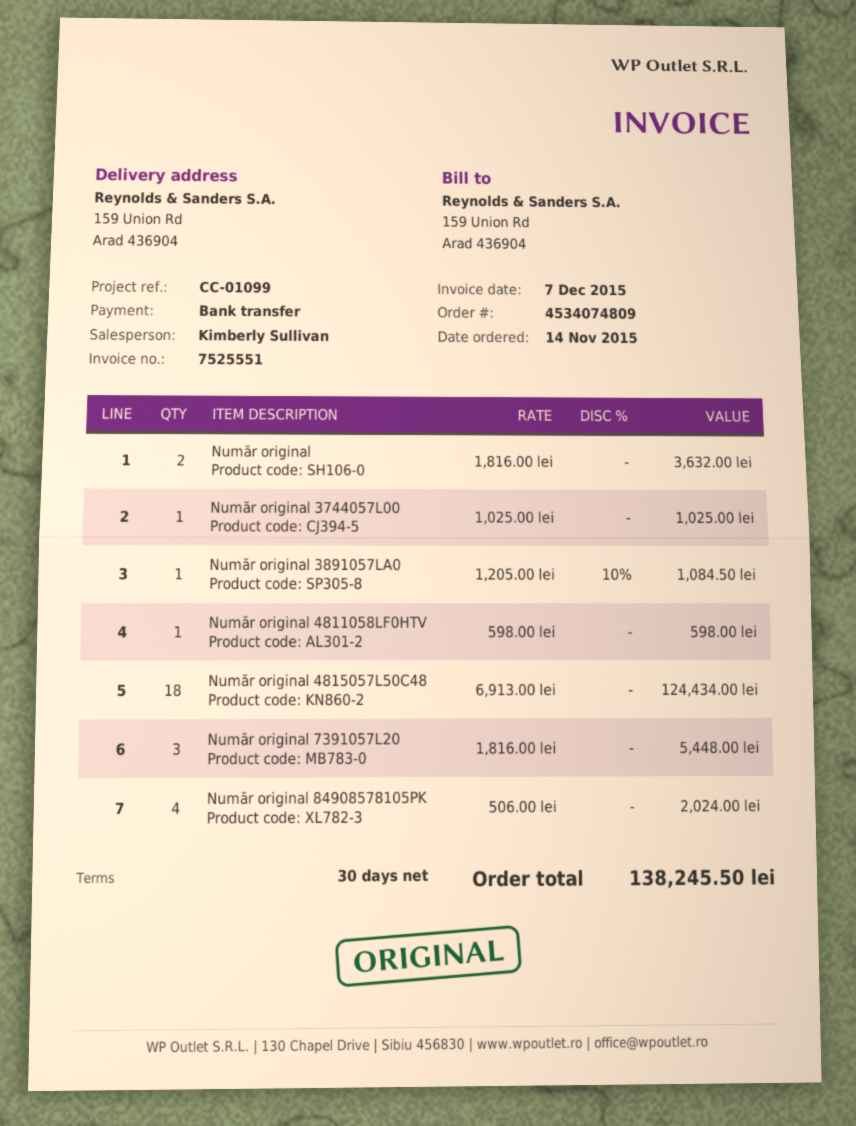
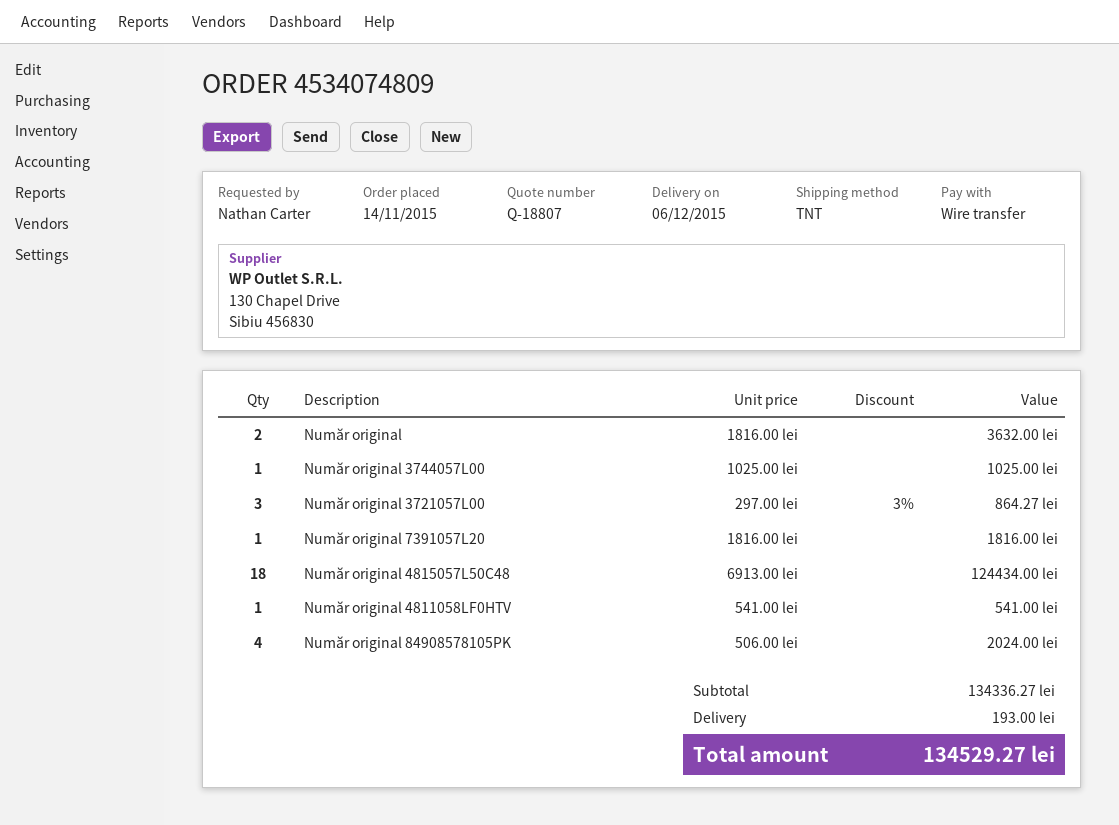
Număr original 3891057LA0: 1 x 1205.00 - 10% = 1084.50 -> none
Număr original 4811058LF0HTV: 1 x 598.00 = 598.00 -> 1 x 541.00 = 541.00
Număr original 7391057L20: 3 x 1816.00 = 5448.00 -> 1 x 1816.00 = 1816.00
Număr original 3721057L00: none -> 3 x 297.00 - 3% = 864.27
shipping: none -> 193.00
total: 138245.50 -> 134529.27

